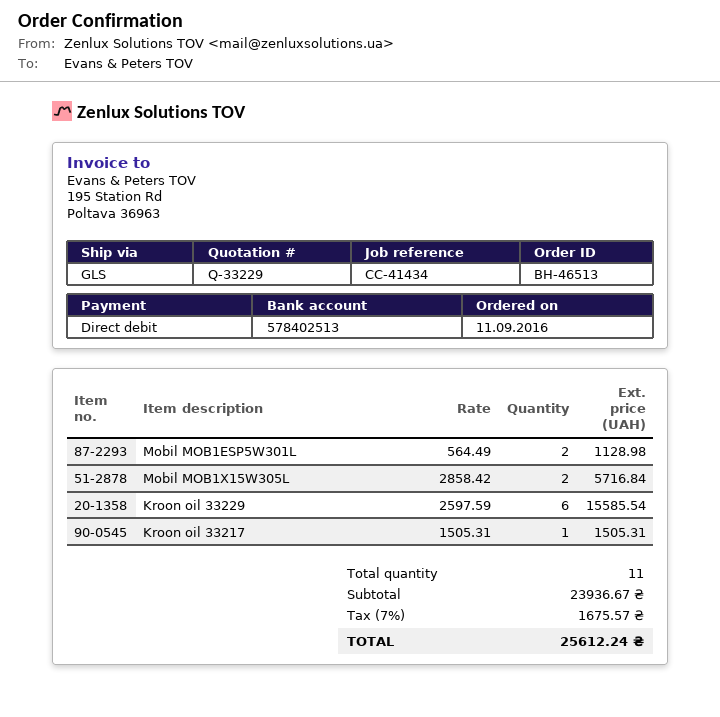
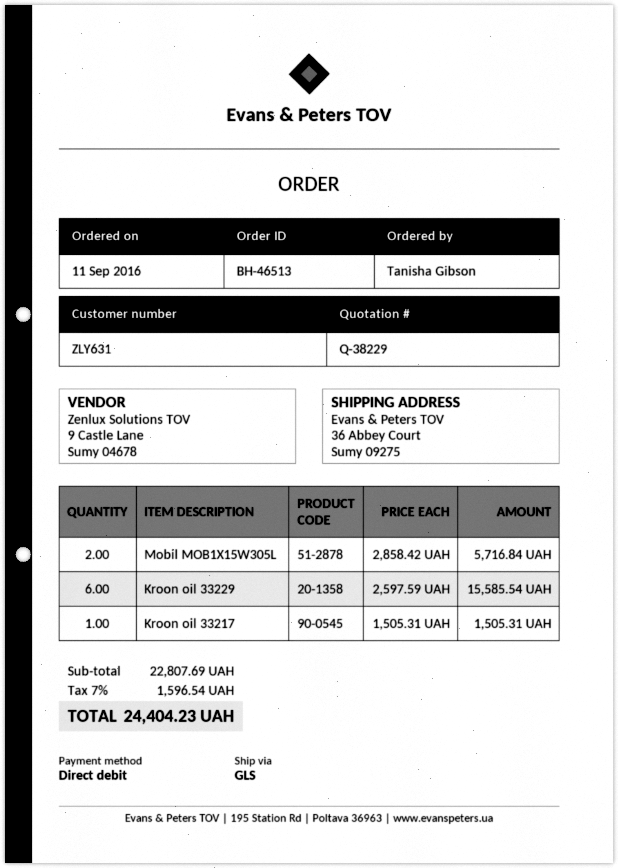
quote number: Q-33229 -> Q-38229
Mobil MOB1ESP5W301L: 2 x 564.49 = 1128.98 -> none
subtotal: 23936.67 -> 22807.69
tax: 7% = 1675.57 -> 7% = 1596.54
total: 25612.24 -> 24404.23

